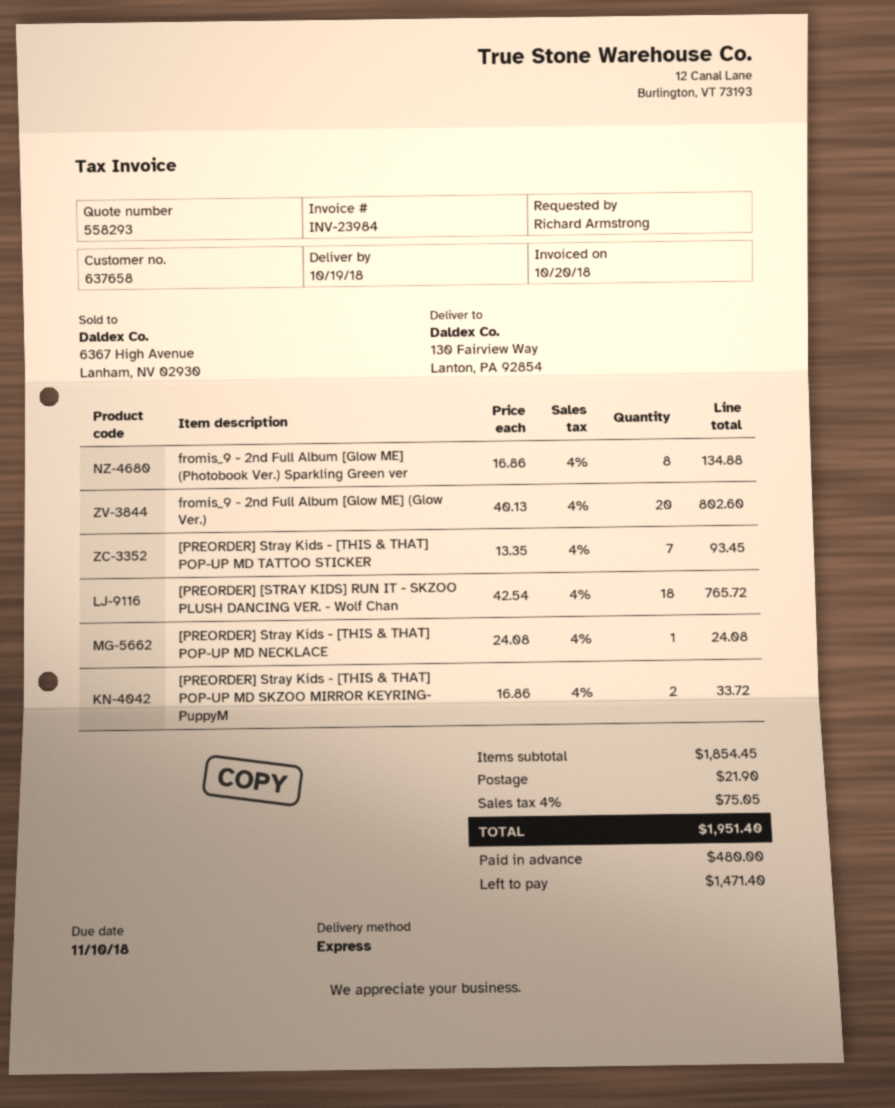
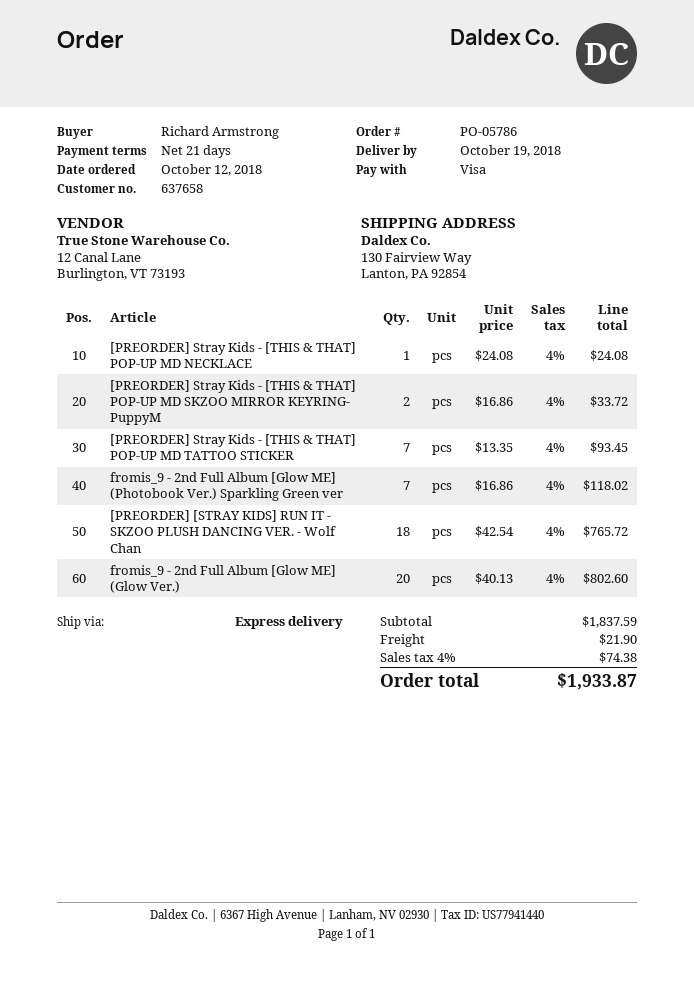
fromis_9 - 2nd Full Album [Glow ME] (Photobook Ver.) Sparkling Green ver: 8 x 16.86 = 134.88 -> 7 x 16.86 = 118.02
subtotal: 1854.45 -> 1837.59
tax: 4% = 75.05 -> 4% = 74.38
total: 1951.40 -> 1933.87

